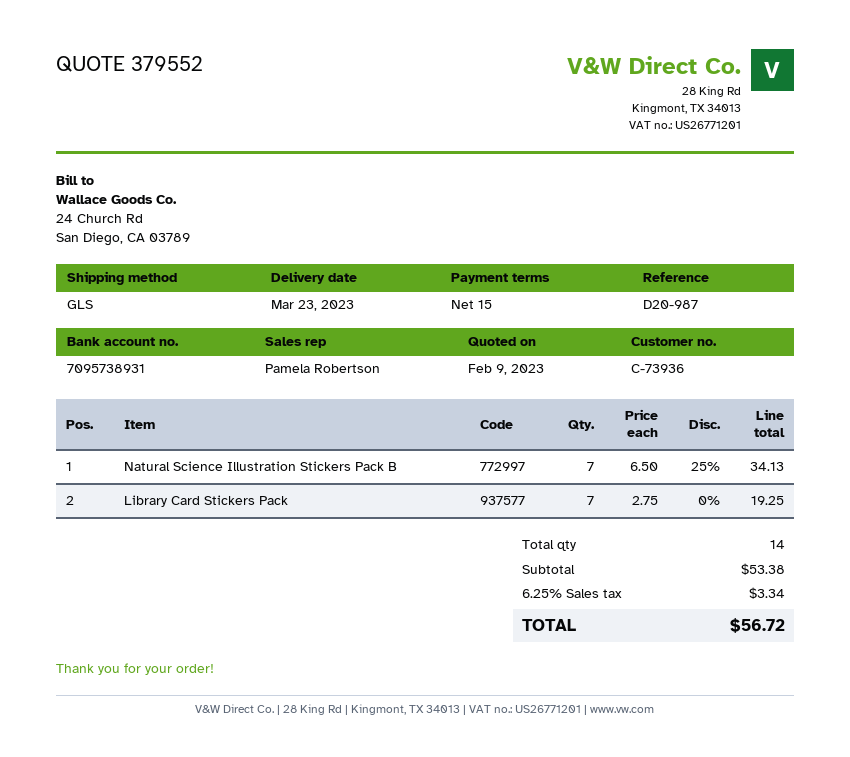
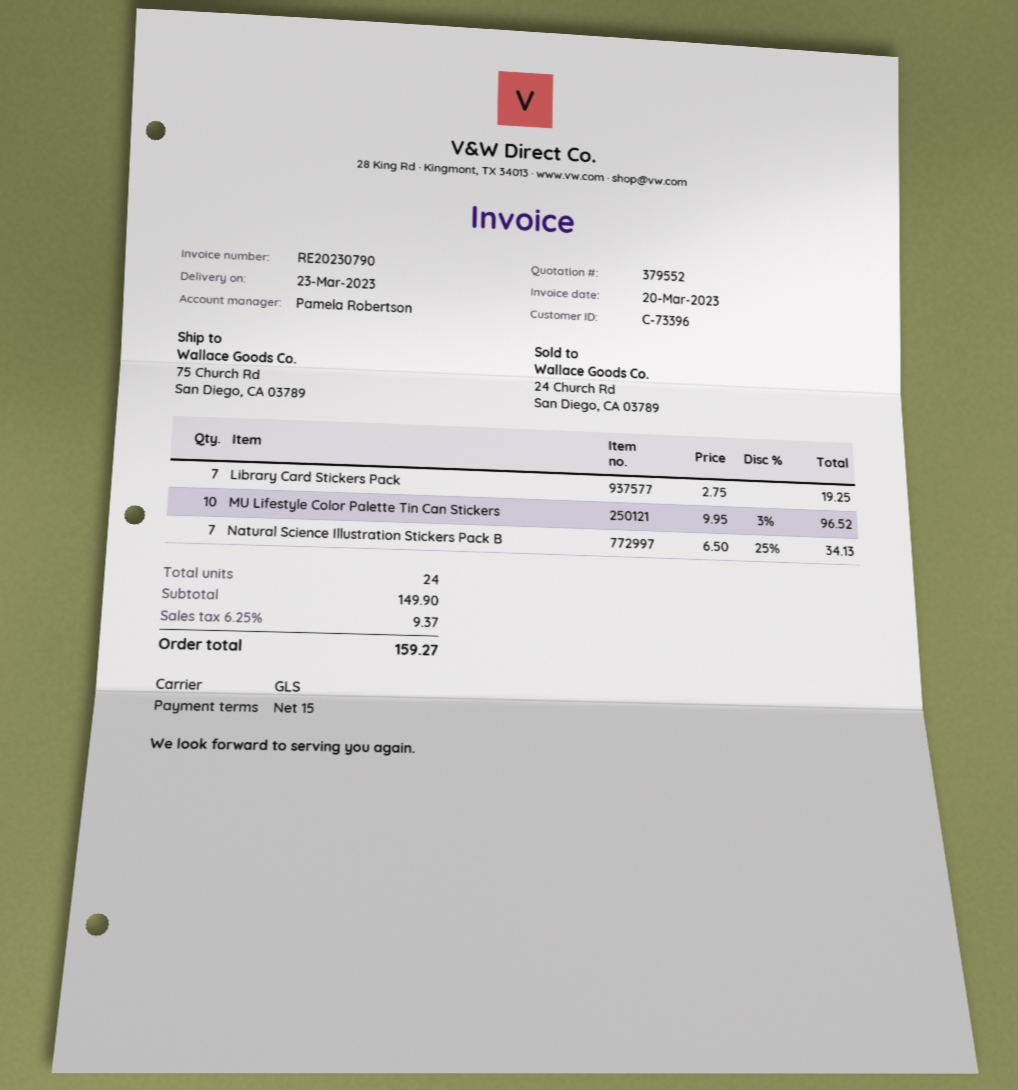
customer number: C-73936 -> C-73396
MU Lifestyle Color Palette Tin Can Stickers: none -> 10 x 9.95 - 3% = 96.52
total quantity: 14 -> 24
subtotal: 53.38 -> 149.90
tax: 6.25% = 3.34 -> 6.25% = 9.37
total: 56.72 -> 159.27

